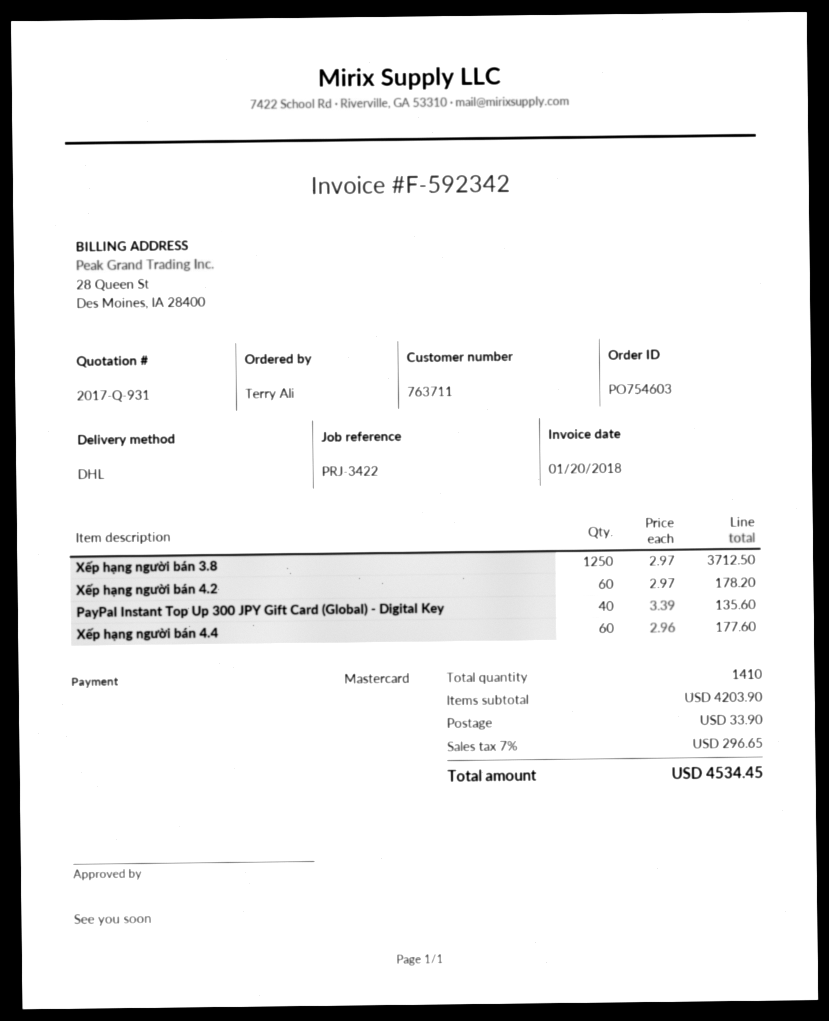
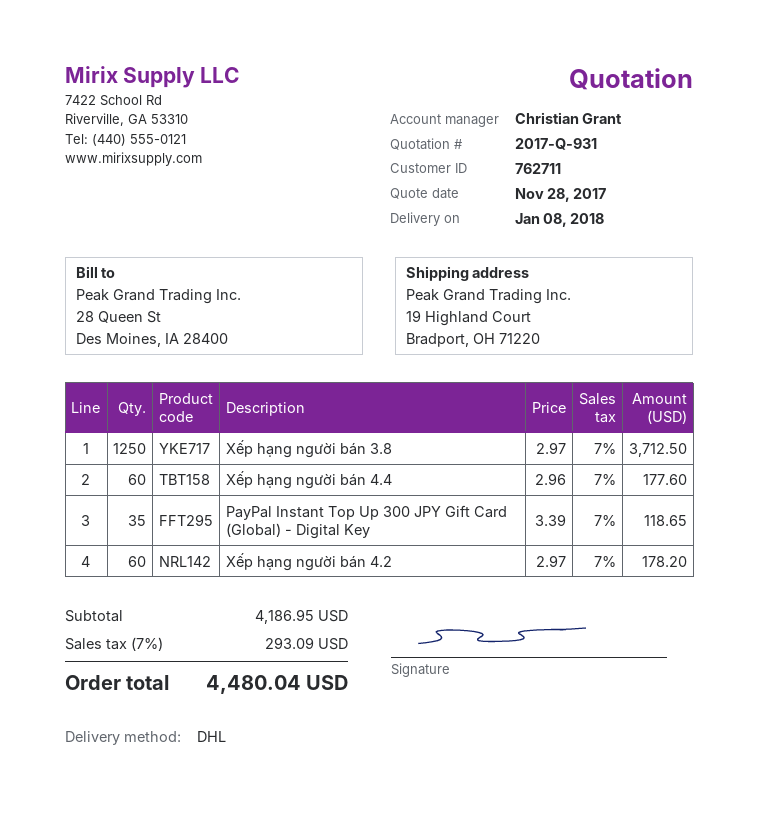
customer number: 763711 -> 762711
PayPal Instant Top Up 300 JPY Gift Card (Global) - Digital Key: 40 x 3.39 = 135.60 -> 35 x 3.39 = 118.65
subtotal: 4203.90 -> 4186.95
shipping: 33.90 -> none
tax: 7% = 296.65 -> 7% = 293.09
total: 4534.45 -> 4480.04

